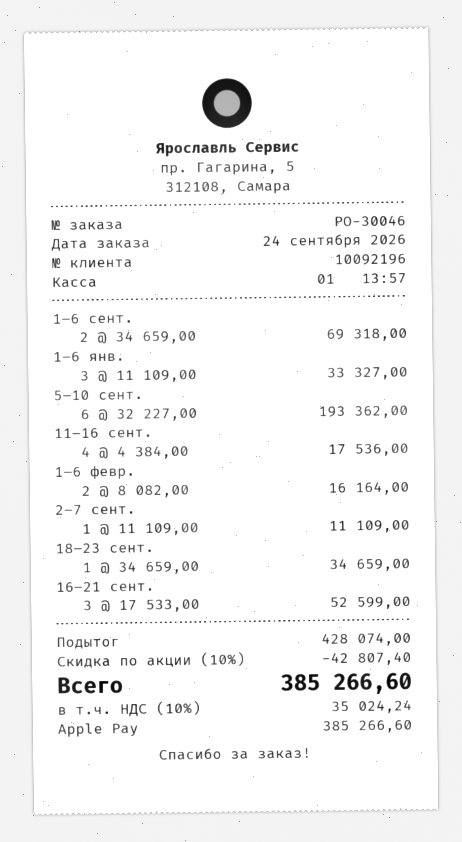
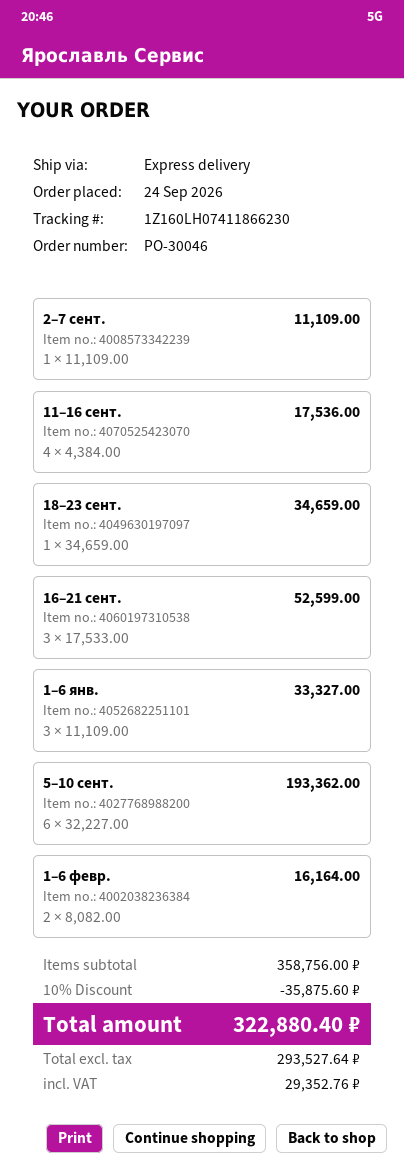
1–6 сент.: 2 x 34659.00 = 69318.00 -> none
subtotal: 428074.00 -> 358756.00
discount: 10% = 42807.40 -> 10% = 35875.60
tax: 35024.24 -> 29352.76
total: 385266.60 -> 322880.40

